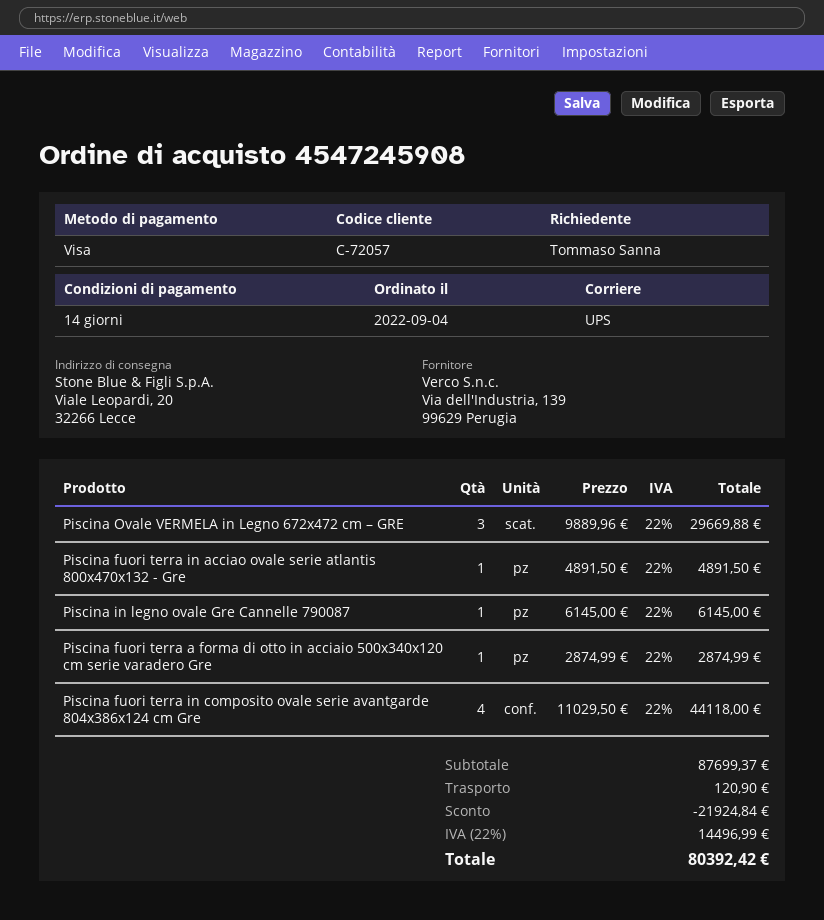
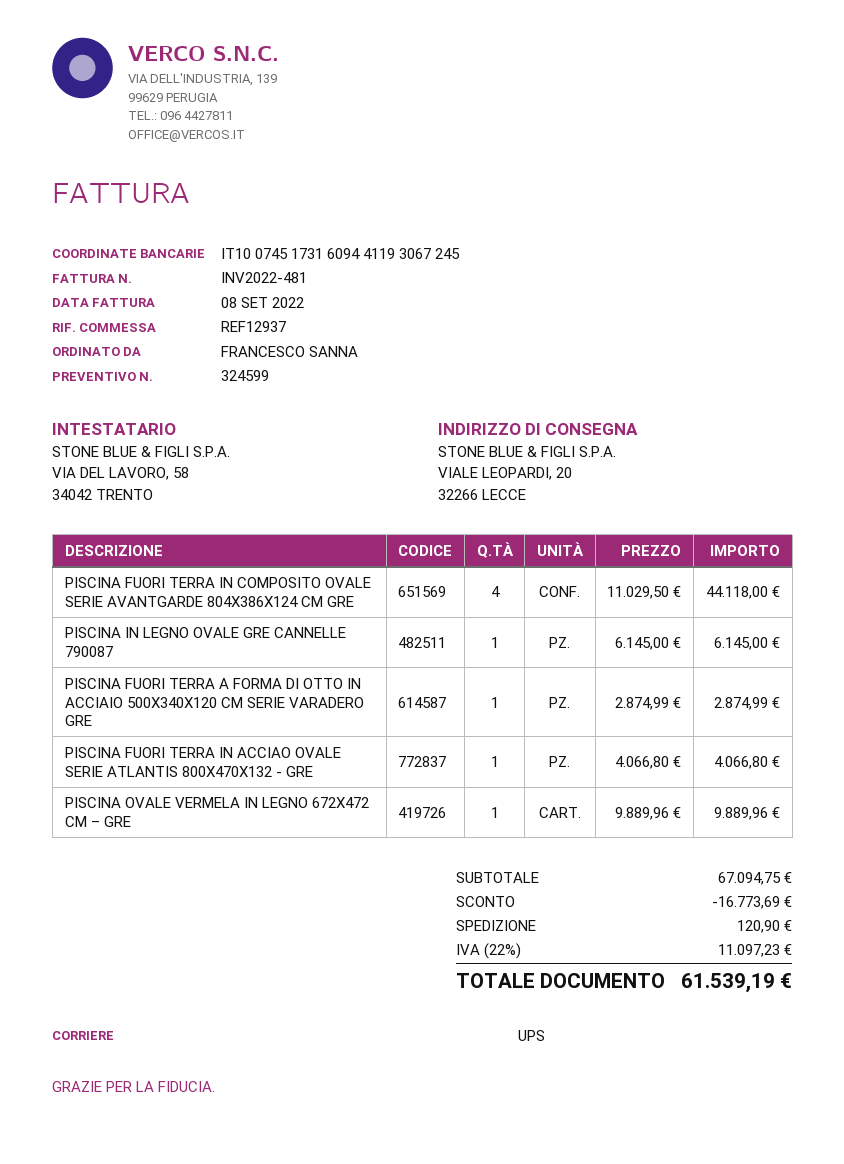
ordered by: Tommaso Sanna -> FRANCESCO SANNA
Piscina Ovale VERMELA in Legno 672x472 cm – GRE: 3 x 9889.96 = 29669.88 -> 1 x 9889.96 = 9889.96
Piscina fuori terra in acciao ovale serie atlantis 800x470x132 - Gre: 1 x 4891.50 = 4891.50 -> 1 x 4066.80 = 4066.80
subtotal: 87699.37 -> 67094.75
discount: 21924.84 -> 16773.69
tax: 22% = 14496.99 -> 22% = 11097.23
total: 80392.42 -> 61539.19

